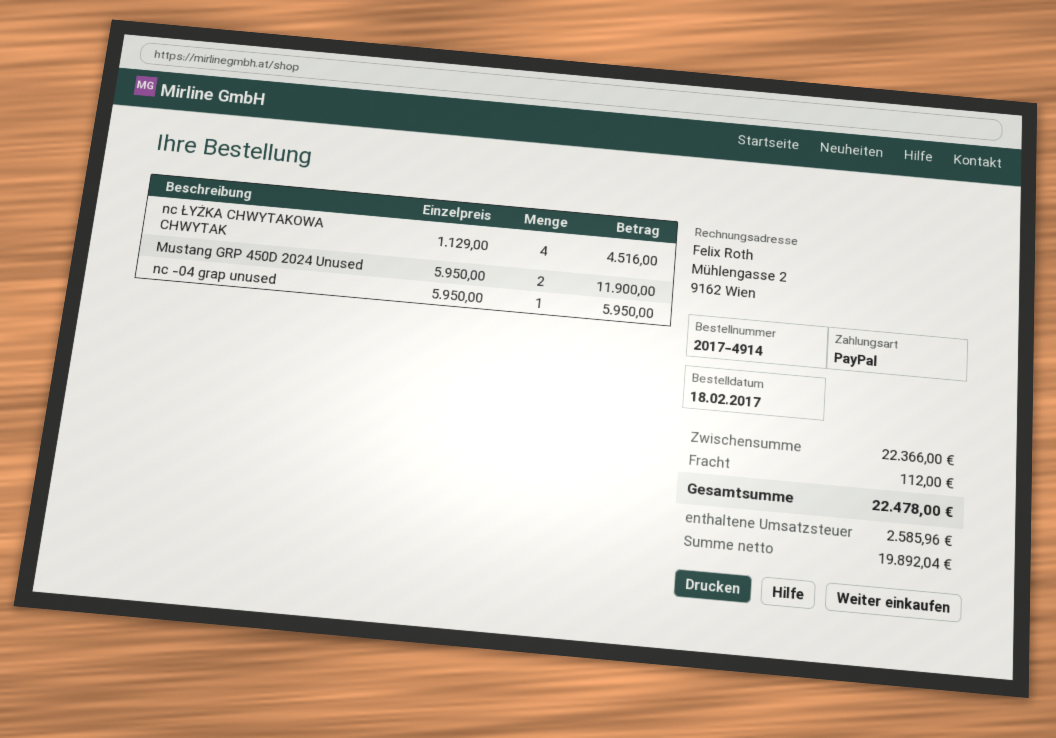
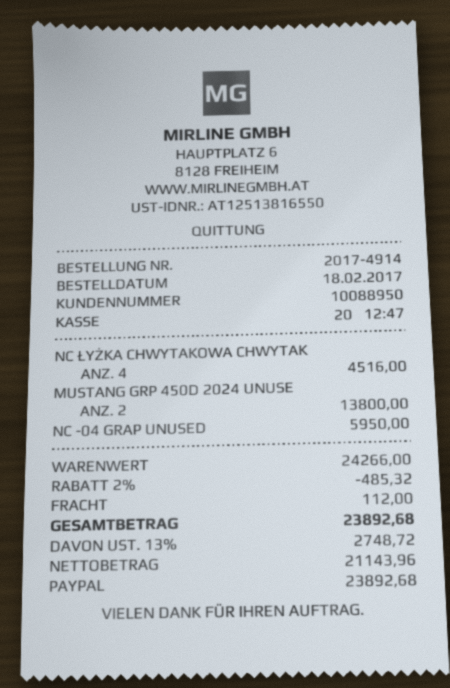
Mustang GRP 450D 2024 Unused: 2 for 11900.00 -> 2 for 13800.00
subtotal: 22366.00 -> 24266.00
discount: none -> 2% = 485.32
net: 19892.04 -> 21143.96
tax: 2585.96 -> 2748.72
total: 22478.00 -> 23892.68

